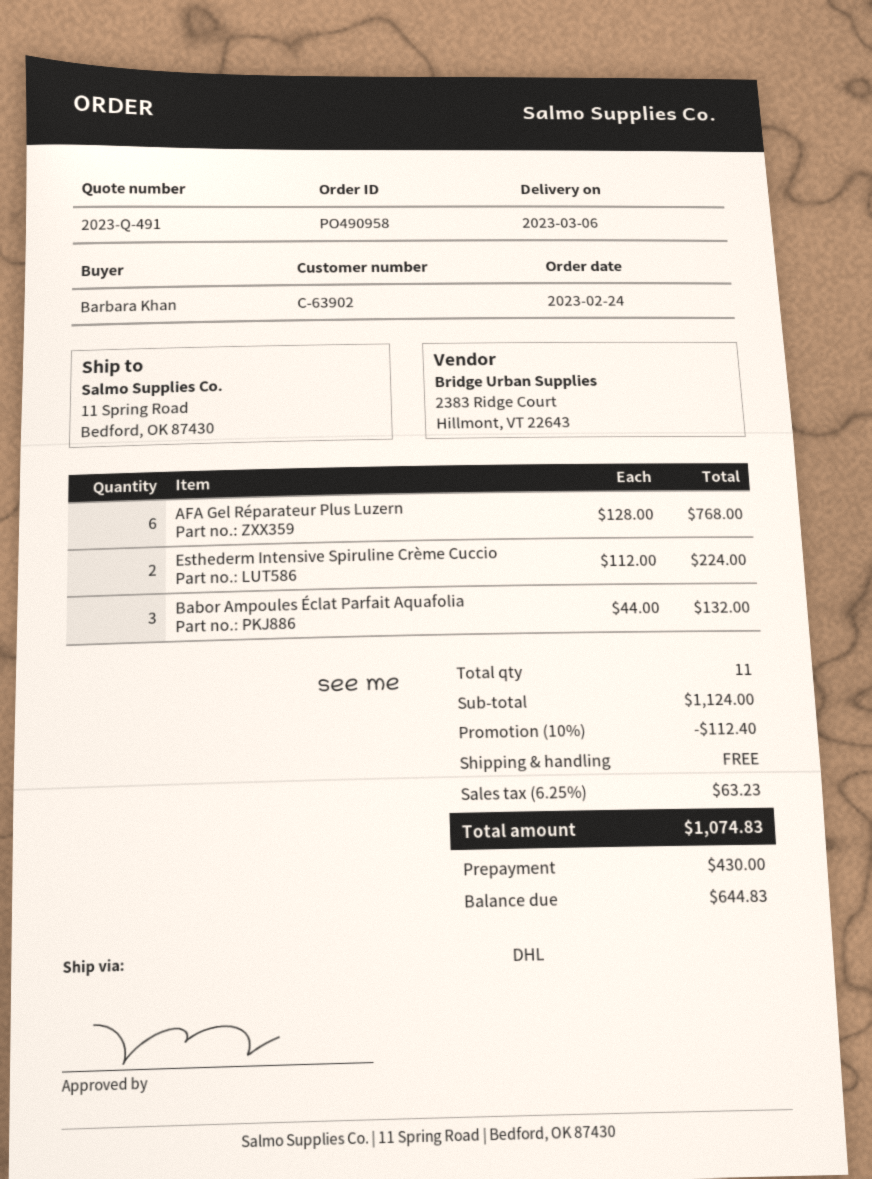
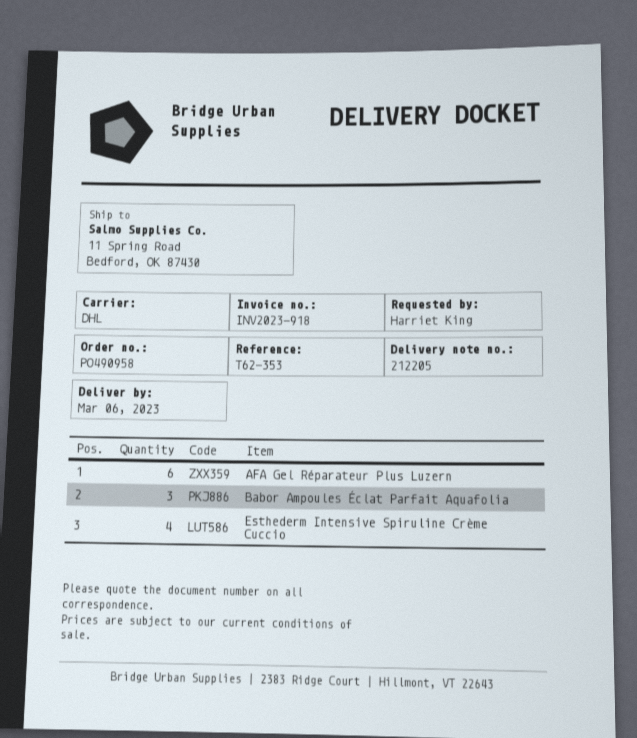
ordered by: Barbara Khan -> Harriet King
Esthederm Intensive Spiruline Crème Cuccio: 2 -> 4

